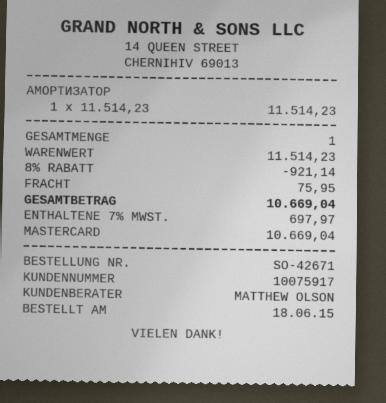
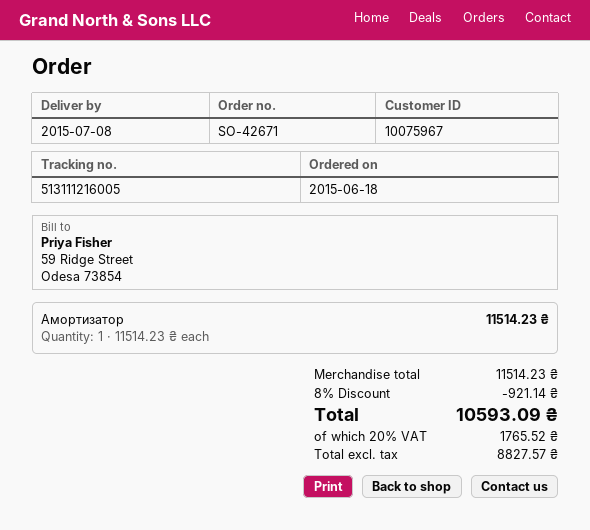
customer number: 10075917 -> 10075967
shipping: 75.95 -> none
tax: 7% = 697.97 -> 20% = 1765.52
total: 10669.04 -> 10593.09

